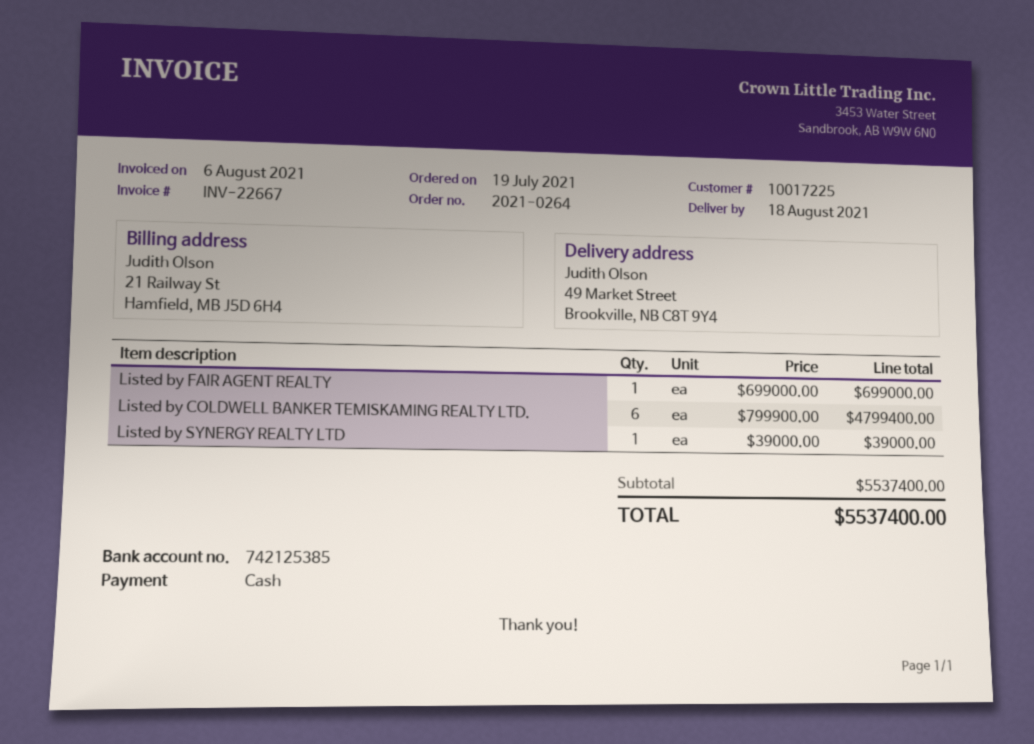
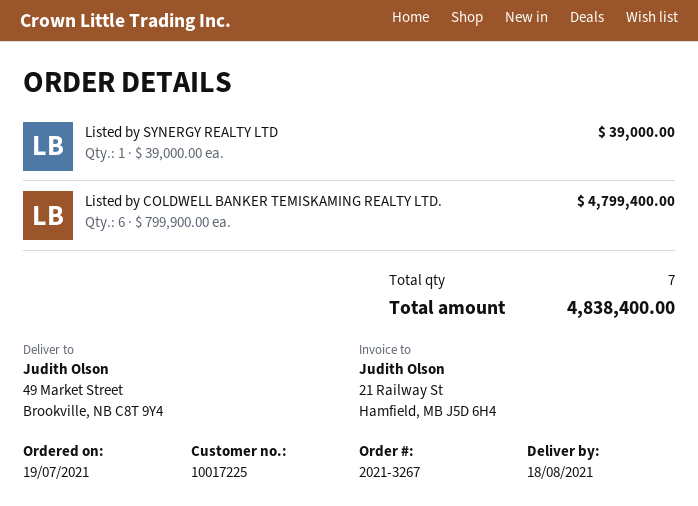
order number: 2021-0264 -> 2021-3267
Listed by FAIR AGENT REALTY: 1 x 699000.00 = 699000.00 -> none
total: 5537400.00 -> 4838400.00

